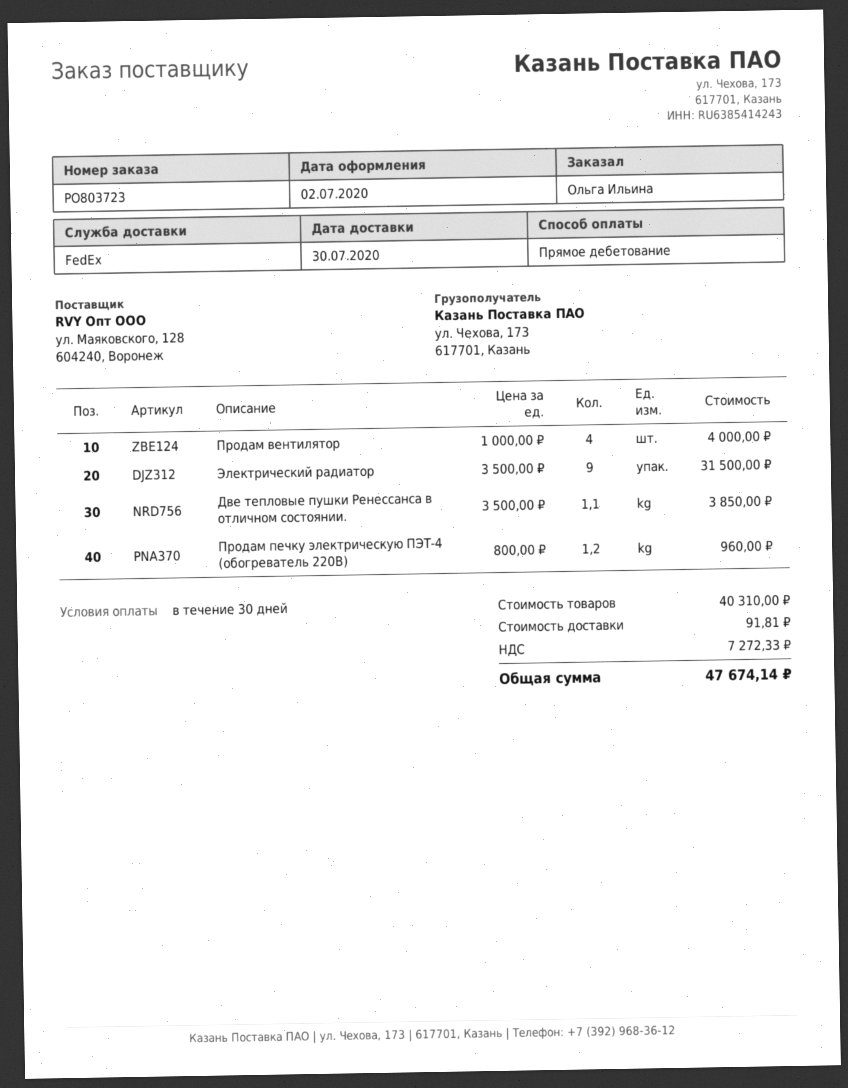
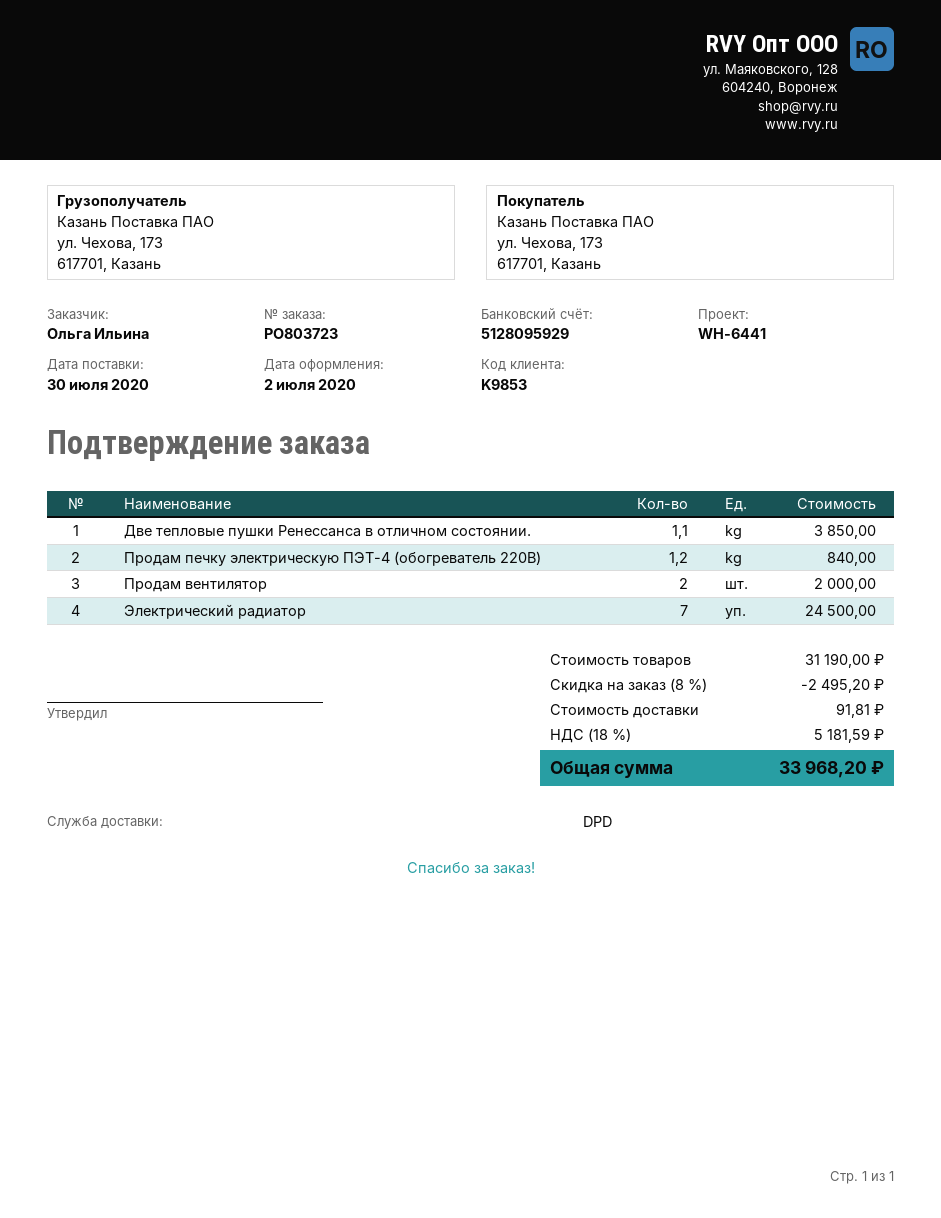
shipping method: FedEx -> DPD
Продам вентилятор: 4 for 4000.00 -> 2 for 2000.00
Электрический радиатор: 9 for 31500.00 -> 7 for 24500.00
Продам печку электрическую ПЭТ-4 (обогреватель 220В): 1.2 for 960.00 -> 1.2 for 840.00
subtotal: 40310.00 -> 31190.00
discount: none -> 8% = 2495.20
tax: 7272.33 -> 5181.59
total: 47674.14 -> 33968.20

